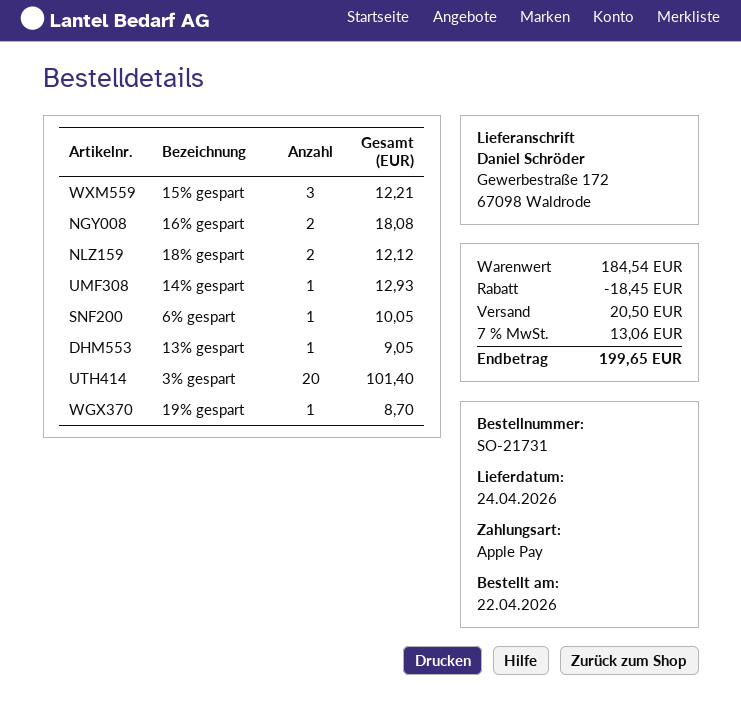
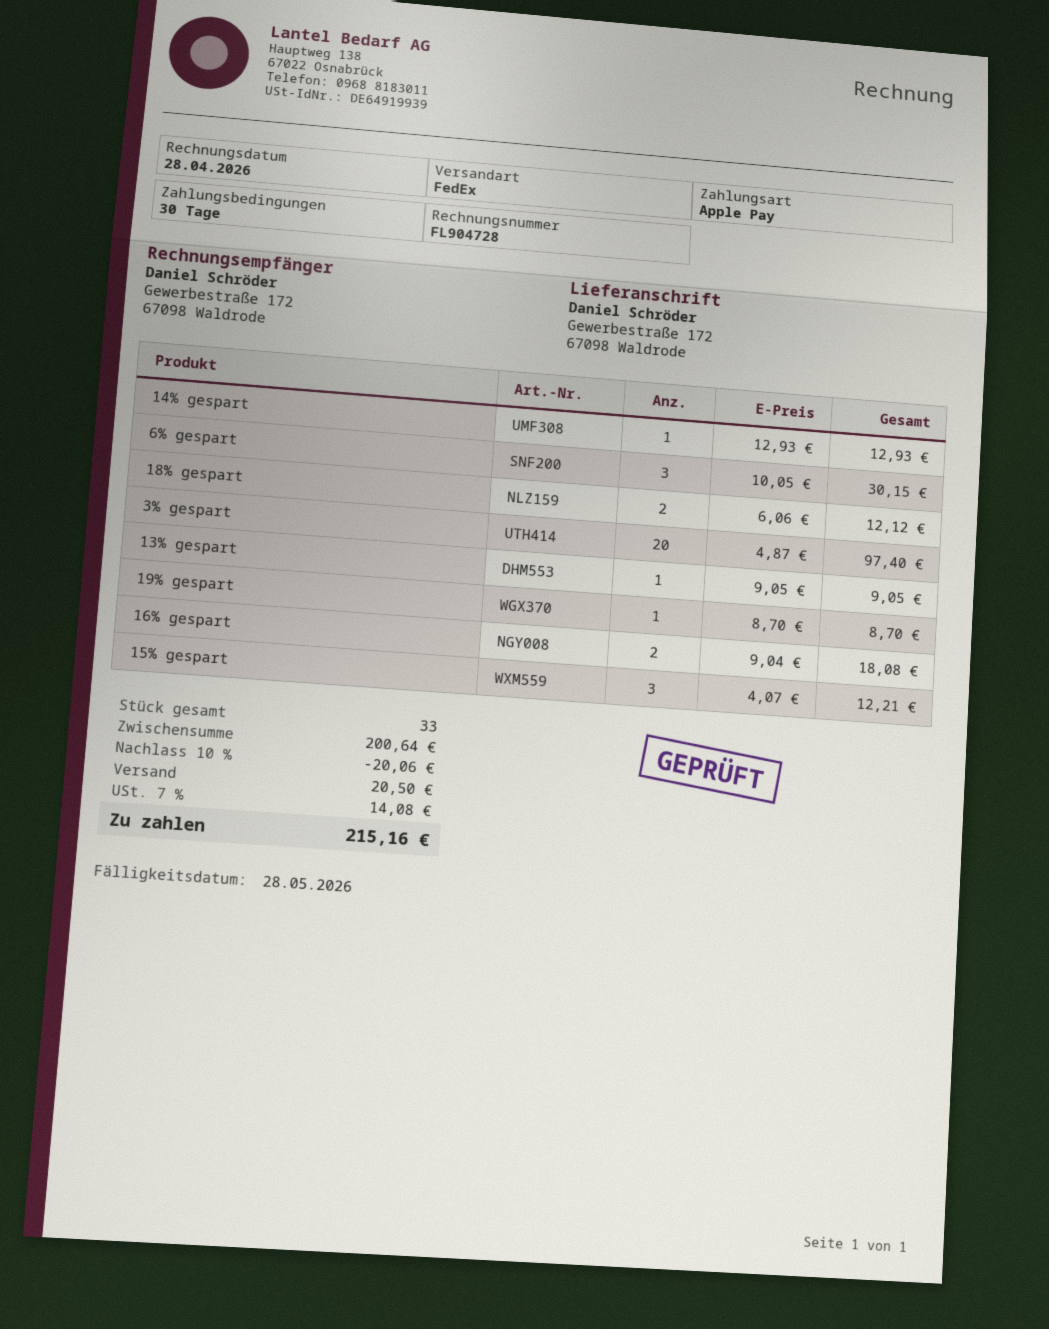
6% gespart: 1 for 10.05 -> 3 for 30.15
3% gespart: 20 for 101.40 -> 20 for 97.40
subtotal: 184.54 -> 200.64
discount: 18.45 -> 20.06
tax: 7% = 13.06 -> 7% = 14.08
total: 199.65 -> 215.16

